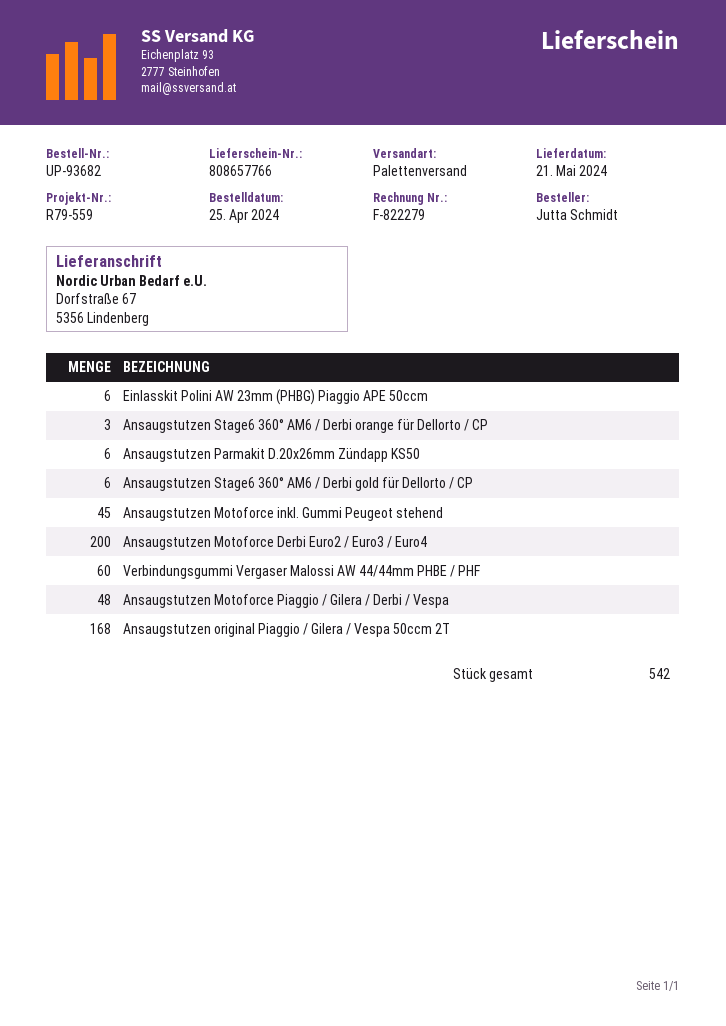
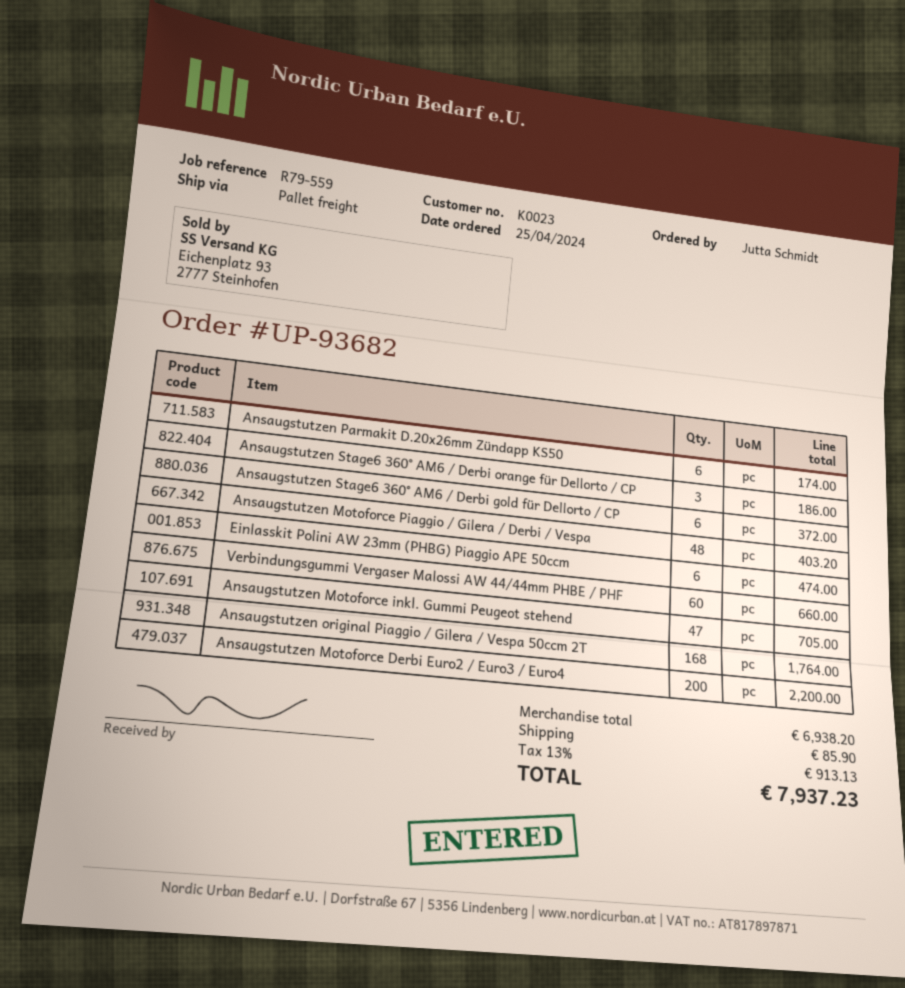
Ansaugstutzen Motoforce inkl. Gummi Peugeot stehend: 45 -> 47

